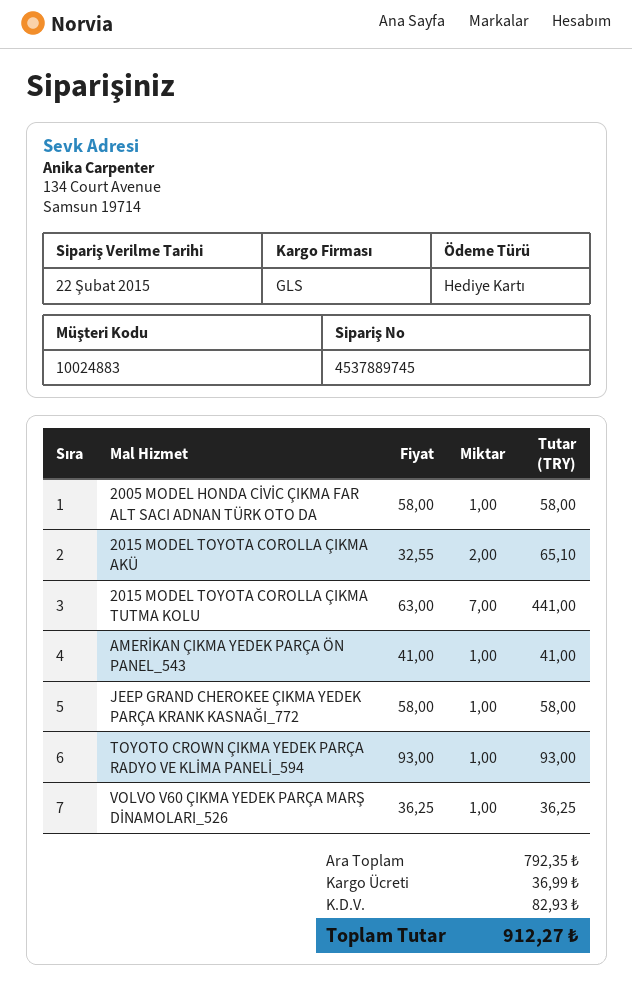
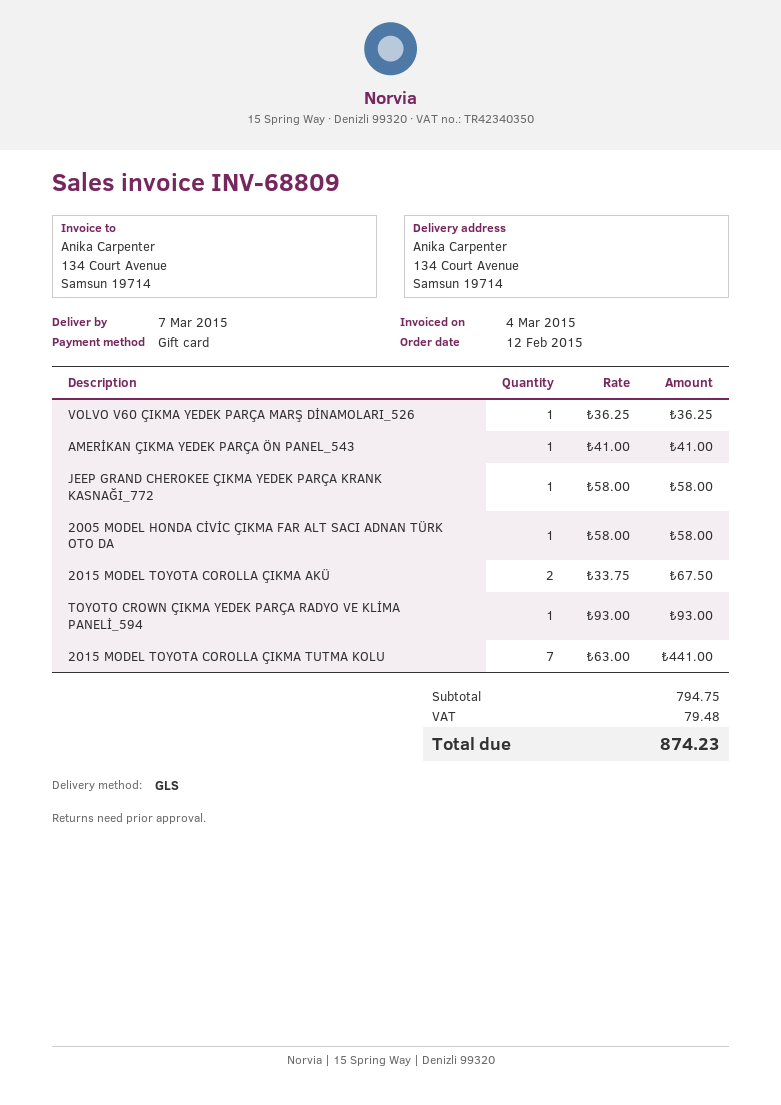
order date: 2015-02-22 -> 2015-02-12
2015 MODEL TOYOTA COROLLA ÇIKMA AKÜ: 2 x 32.55 = 65.10 -> 2 x 33.75 = 67.50
subtotal: 792.35 -> 794.75
shipping: 36.99 -> none
tax: 82.93 -> 79.48
total: 912.27 -> 874.23

